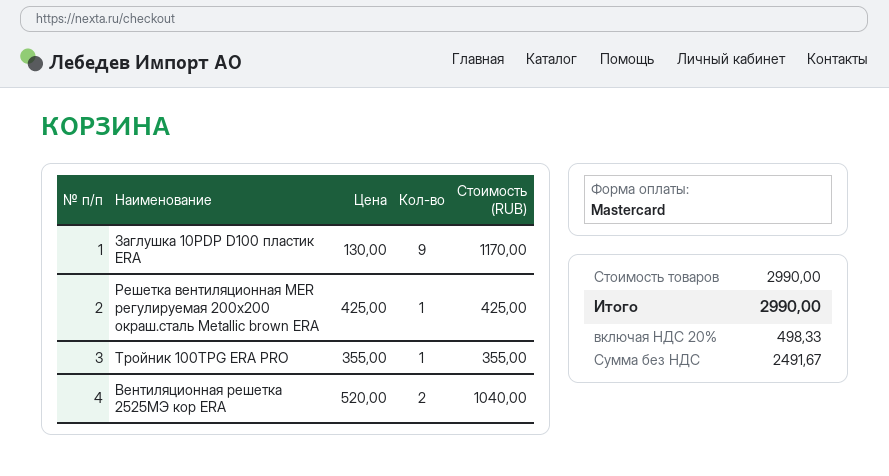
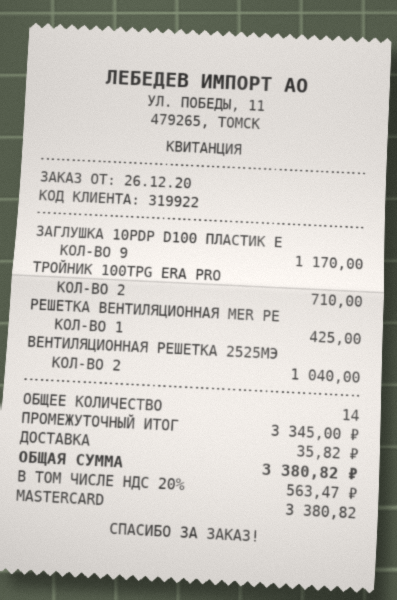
Тройник 100TPG ERA PRO: 1 for 355.00 -> 2 for 710.00
subtotal: 2990.00 -> 3345.00
shipping: none -> 35.82
tax: 20% = 498.33 -> 20% = 563.47
total: 2990.00 -> 3380.82

